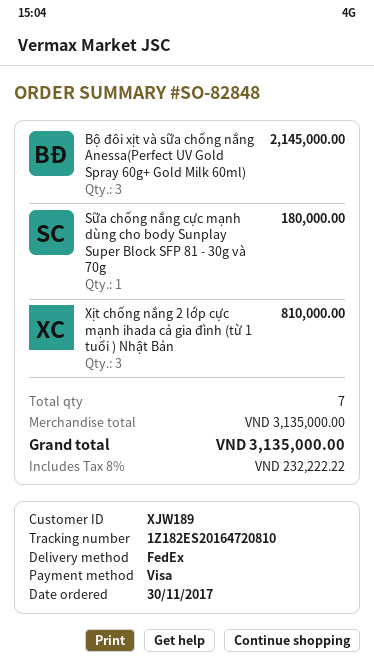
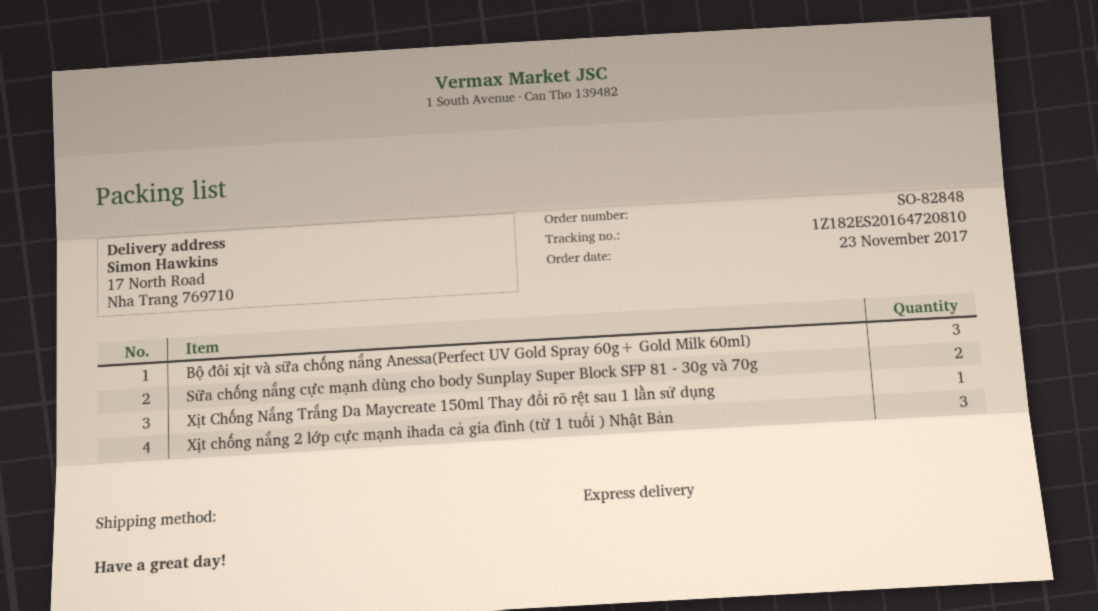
order date: 2017-11-30 -> 2017-11-23
shipping method: FedEx -> express
Sữa chống nắng cực mạnh dùng cho body Sunplay Super Block SFP 81 - 30g và 70g: 1 -> 2
Xịt Chống Nắng Trắng Da Maycreate 150ml Thay đổi rõ rệt sau 1 lần sử dụng: none -> 1

